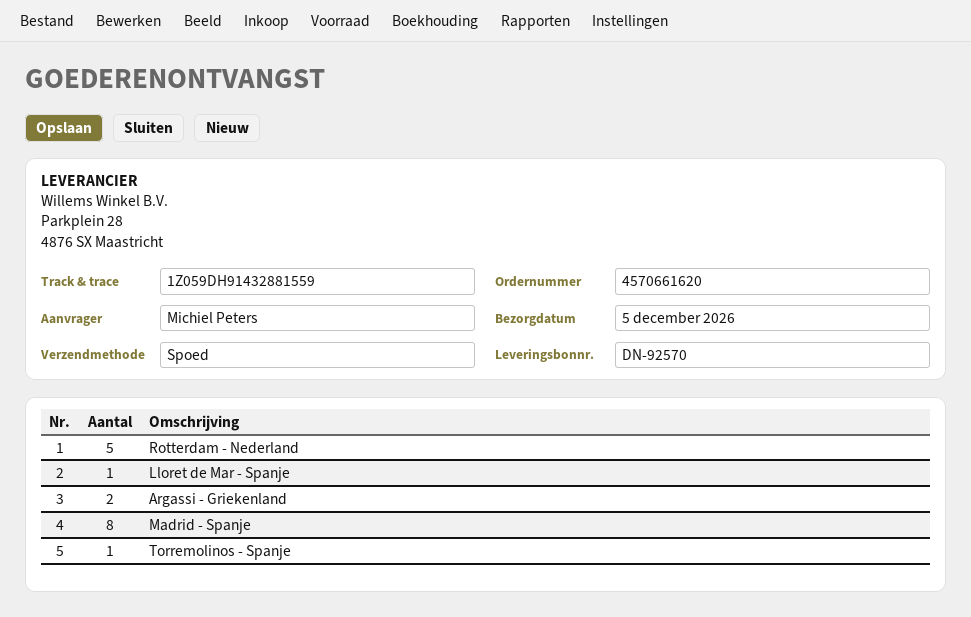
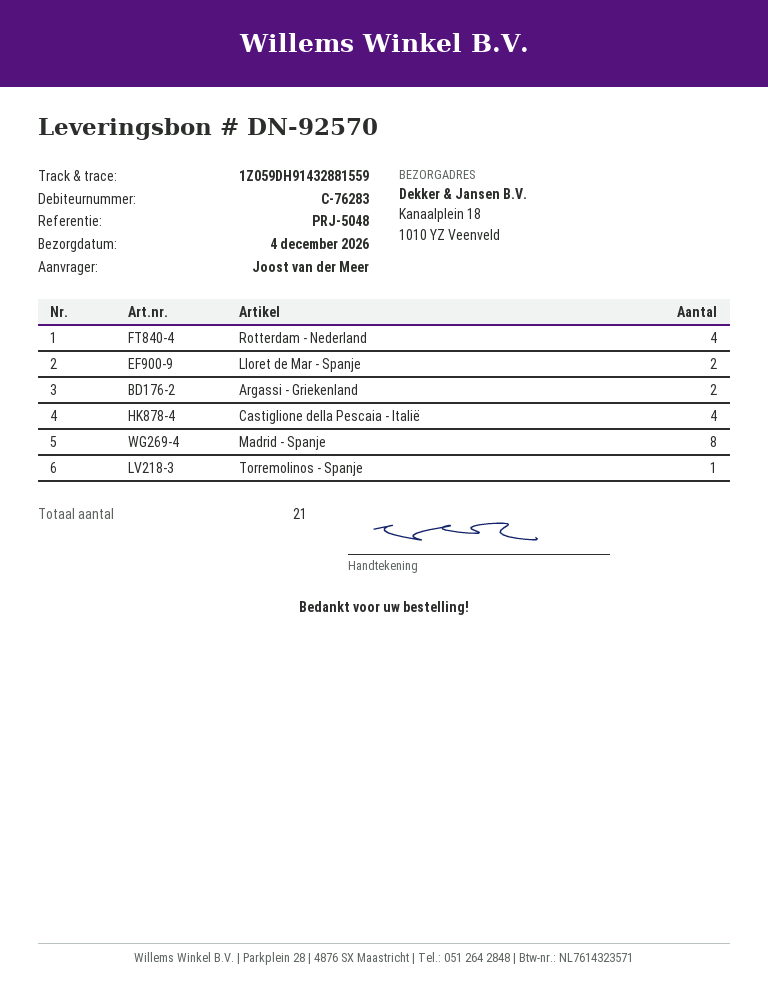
delivery date: 2026-12-05 -> 2026-12-04
ordered by: Michiel Peters -> Joost van der Meer
Rotterdam - Nederland: 5 -> 4
Lloret de Mar - Spanje: 1 -> 2
Castiglione della Pescaia - Italië: none -> 4

